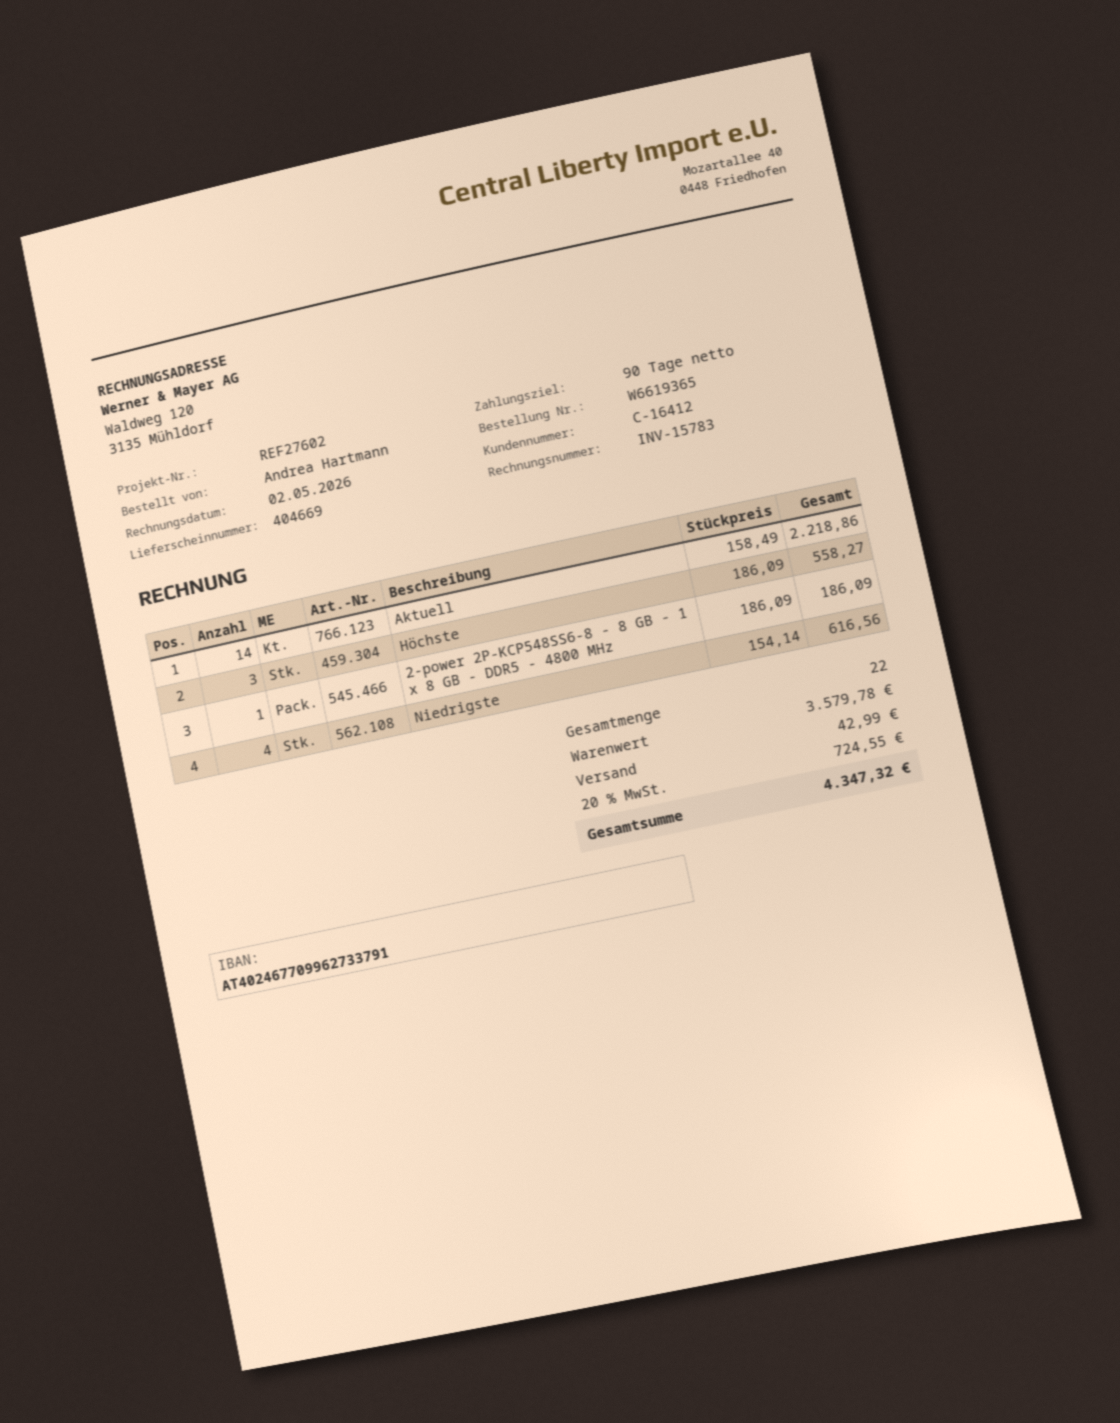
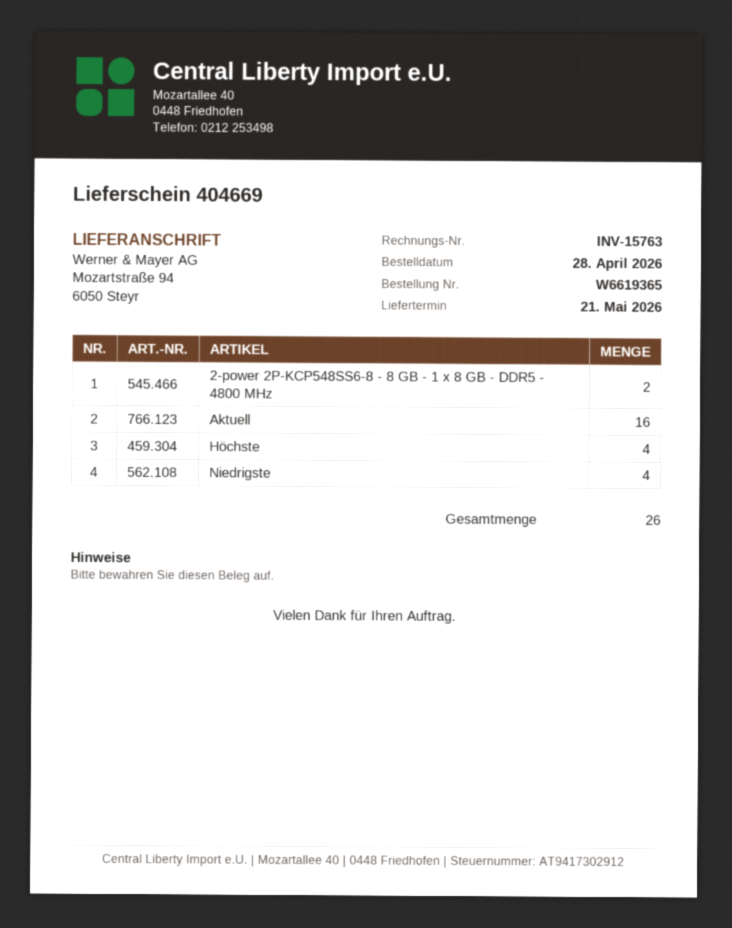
invoice number: INV-15783 -> INV-15763
Aktuell: 14 -> 16
Höchste: 3 -> 4
2-power 2P-KCP548SS6-8 - 8 GB - 1 x 8 GB - DDR5 - 4800 MHz: 1 -> 2
total quantity: 22 -> 26

